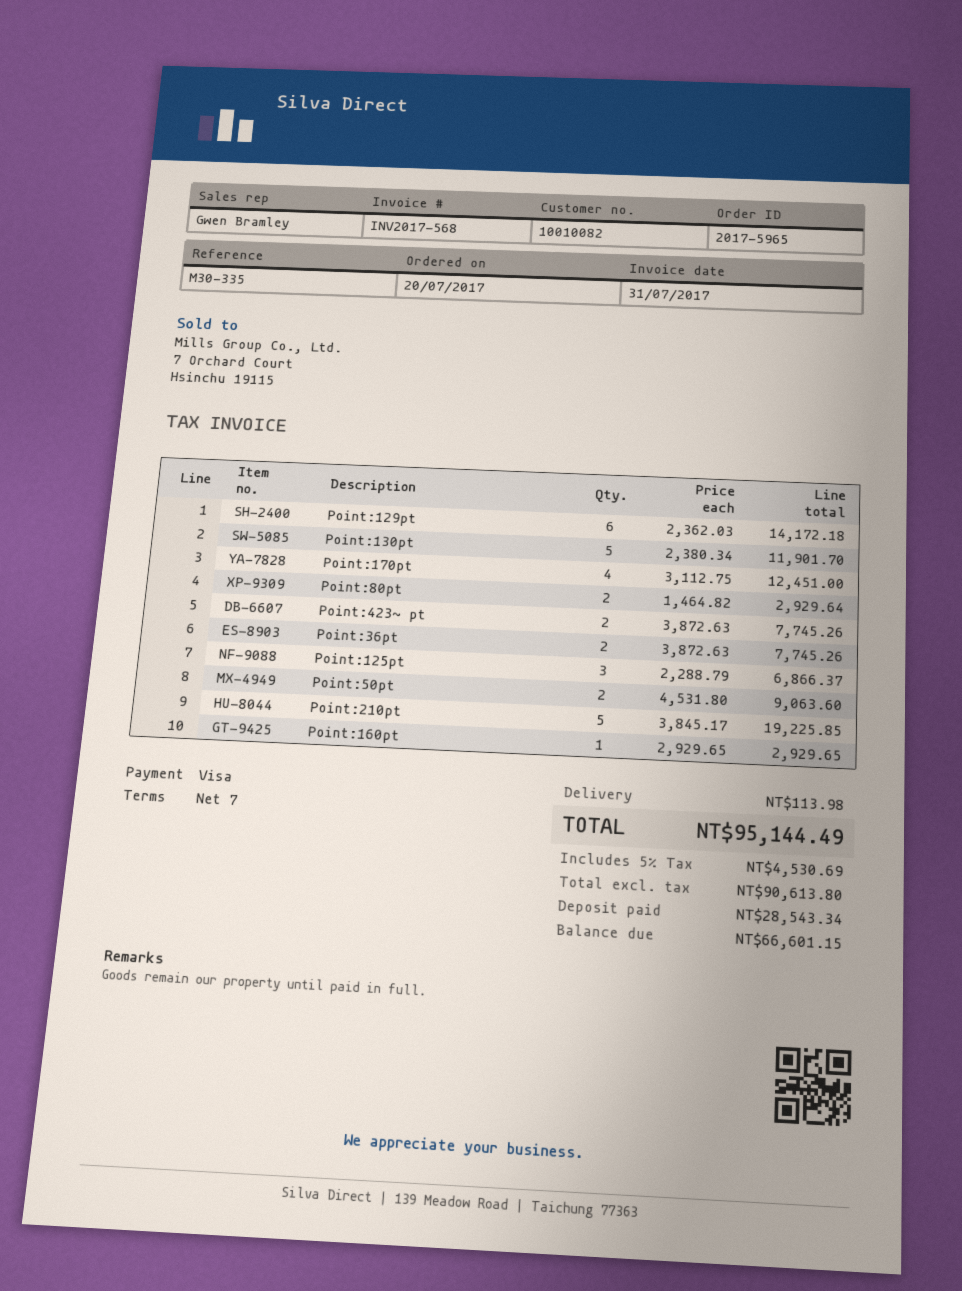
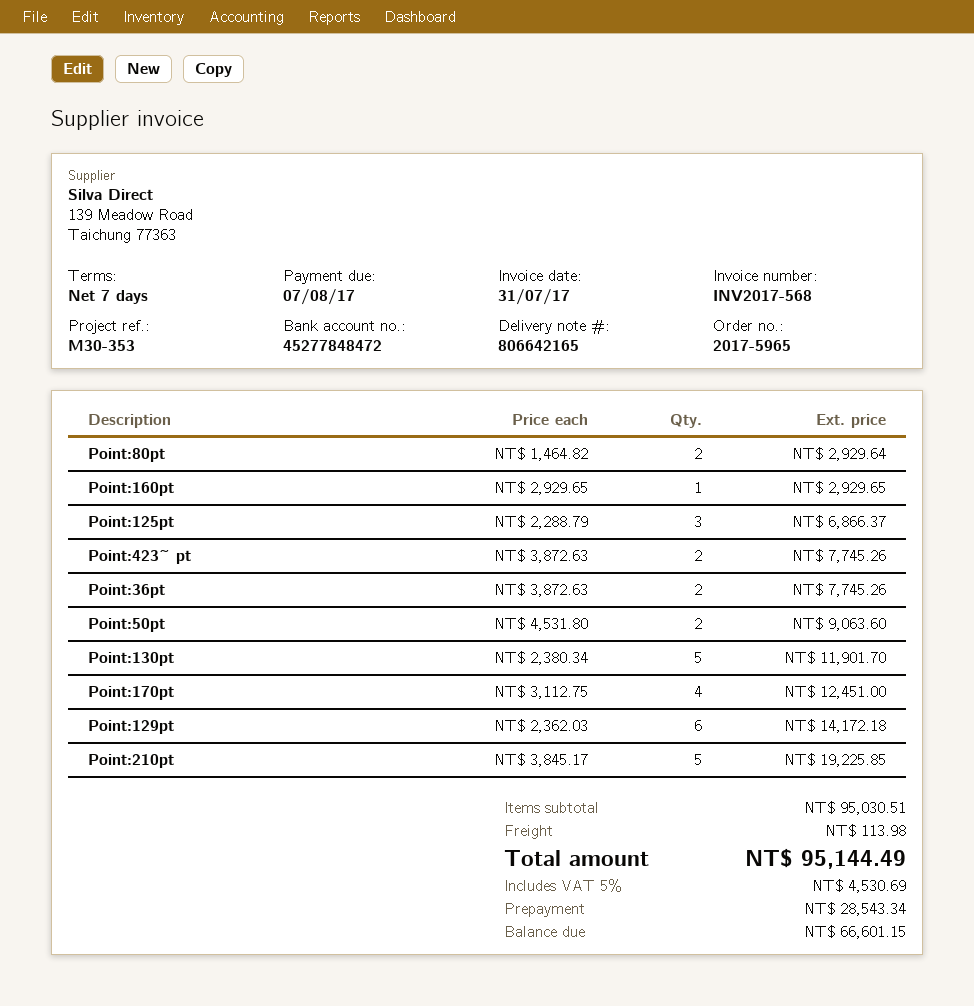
reference: M30-335 -> M30-353

